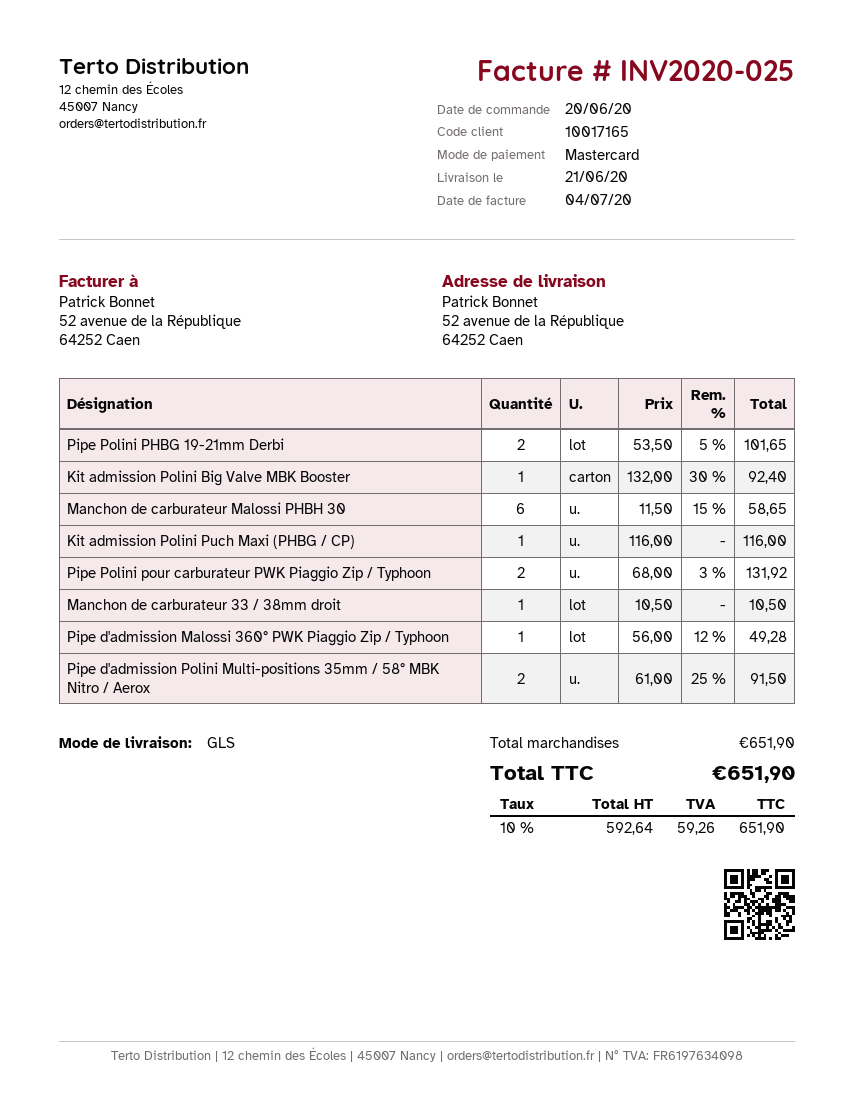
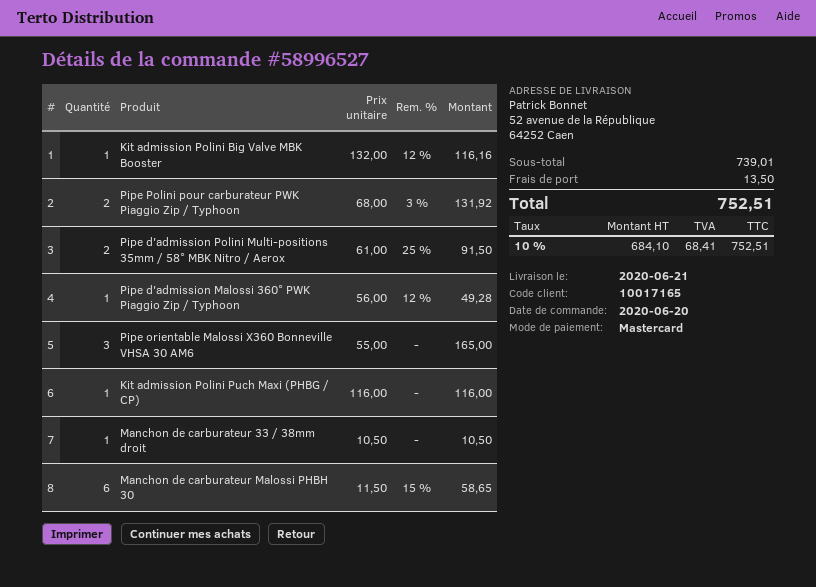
Pipe Polini PHBG 19-21mm Derbi: 2 x 53.50 - 5% = 101.65 -> none
Kit admission Polini Big Valve MBK Booster: 1 x 132.00 - 30% = 92.40 -> 1 x 132.00 - 12% = 116.16
Pipe orientable Malossi X360 Bonneville VHSA 30 AM6: none -> 3 x 55.00 = 165.00
subtotal: 651.90 -> 739.01
shipping: none -> 13.50
net: 592.64 -> 684.10
tax: 10% = 59.26 -> 10% = 68.41
total: 651.90 -> 752.51

